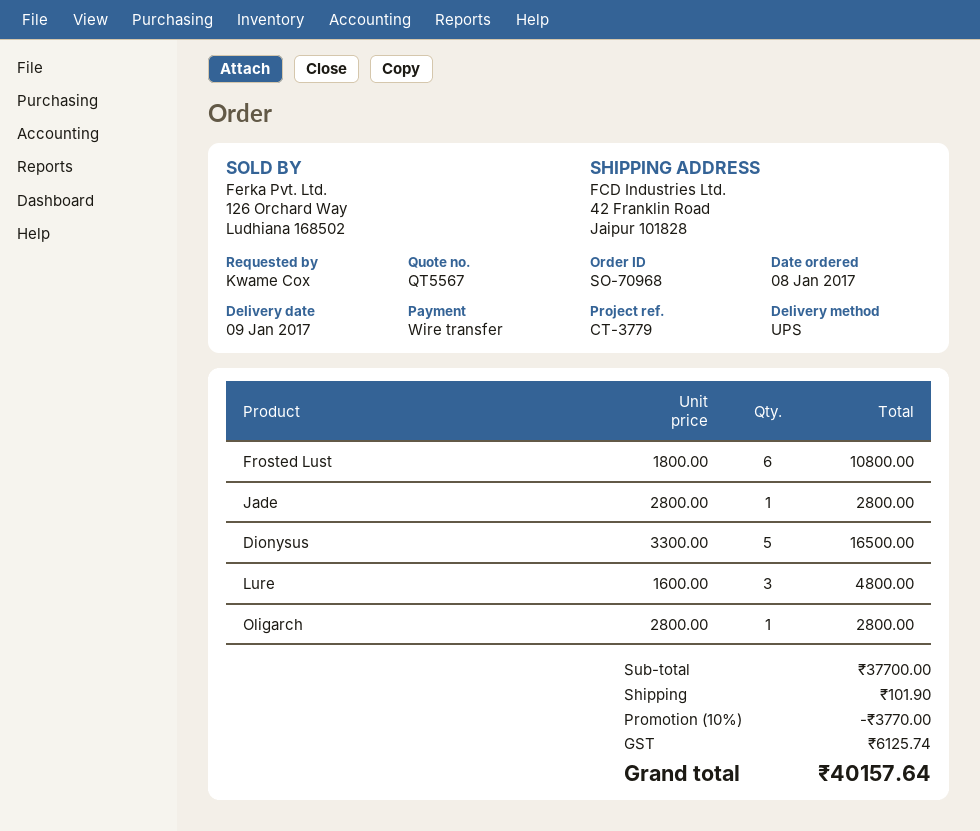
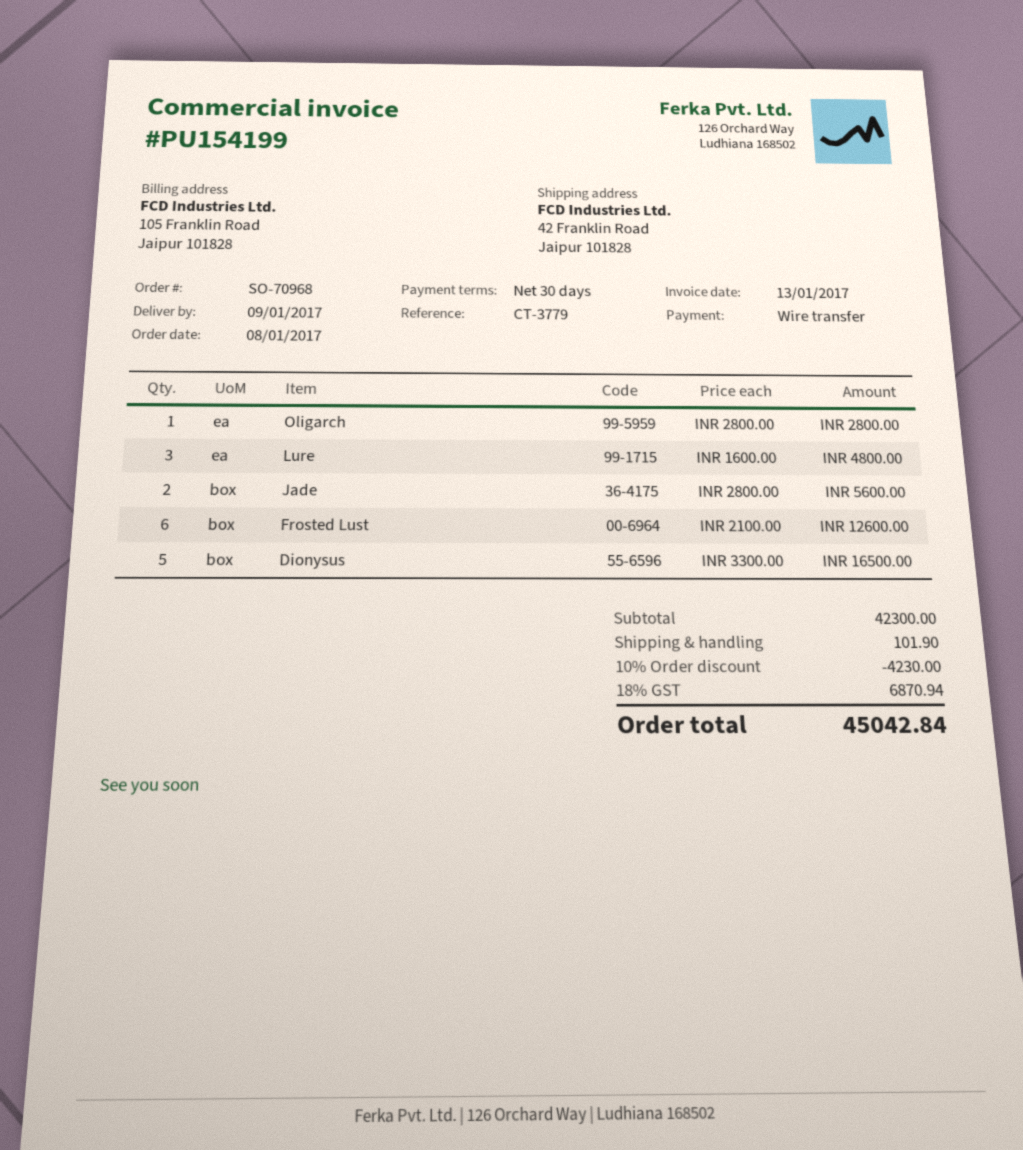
Frosted Lust: 6 x 1800.00 = 10800.00 -> 6 x 2100.00 = 12600.00
Jade: 1 x 2800.00 = 2800.00 -> 2 x 2800.00 = 5600.00
subtotal: 37700.00 -> 42300.00
discount: 10% = 3770.00 -> 10% = 4230.00
tax: 6125.74 -> 6870.94
total: 40157.64 -> 45042.84

